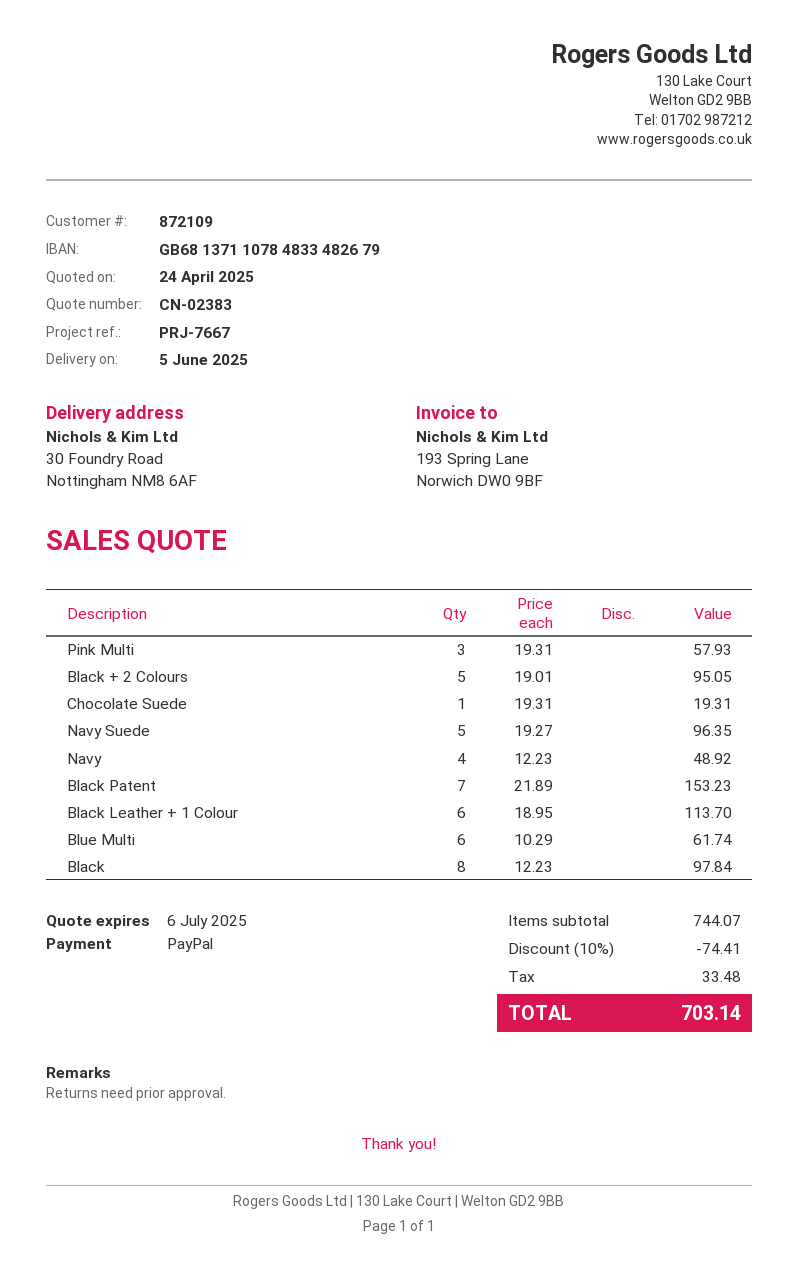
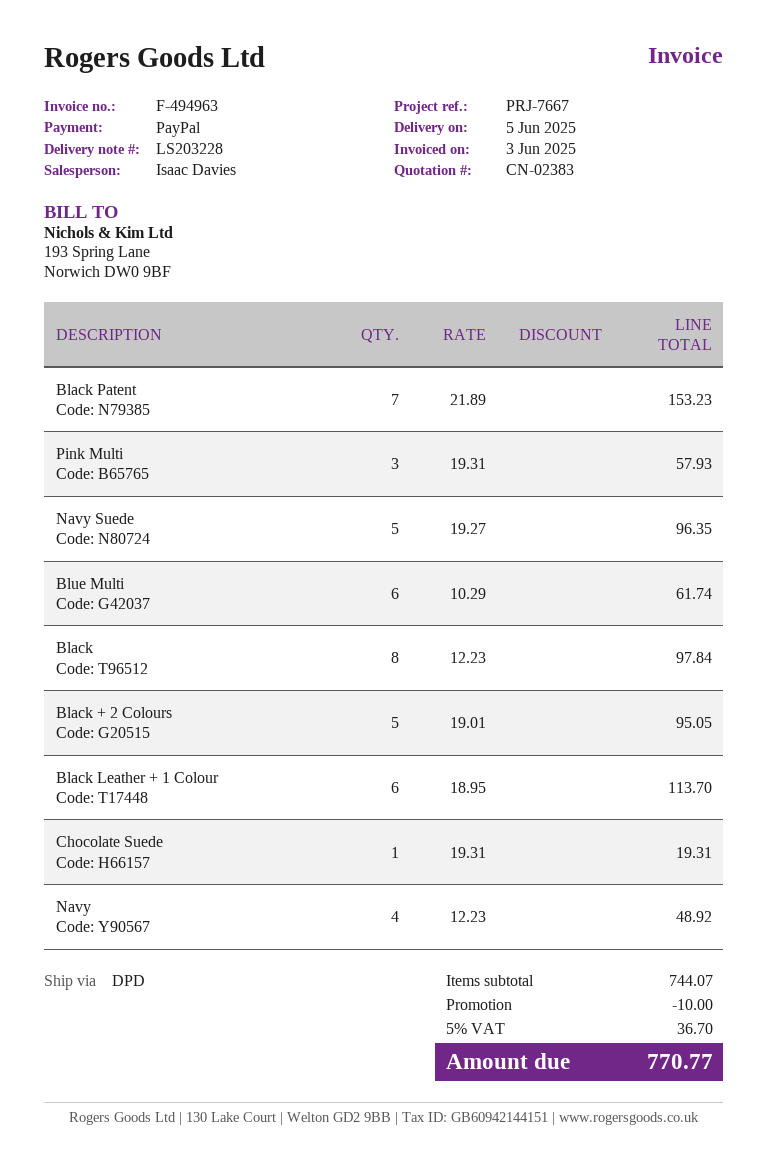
discount: 74.41 -> 10.00
tax: 33.48 -> 36.70
total: 703.14 -> 770.77

